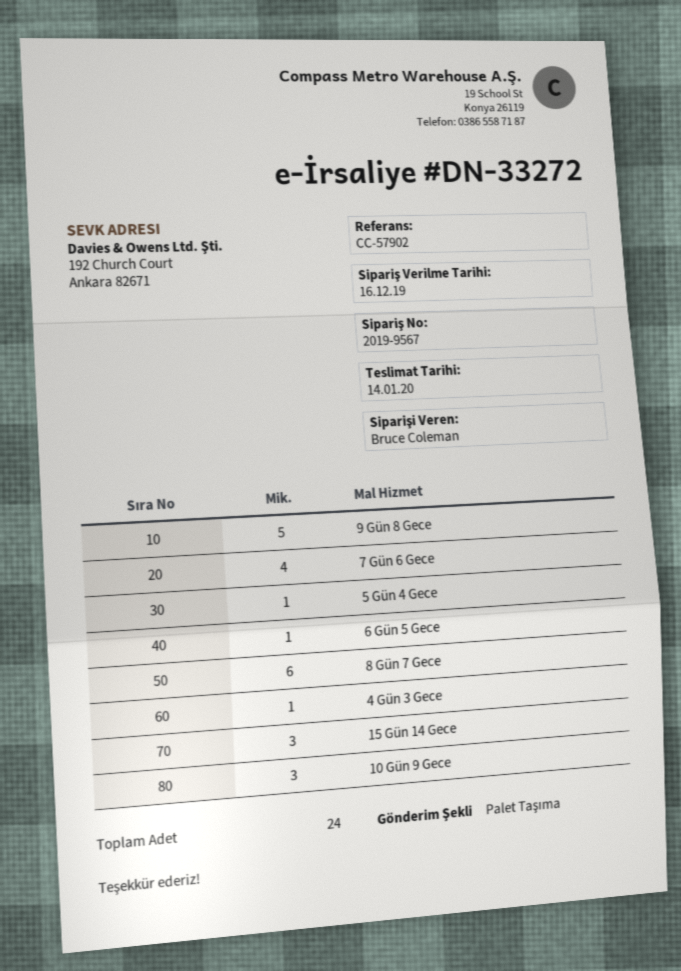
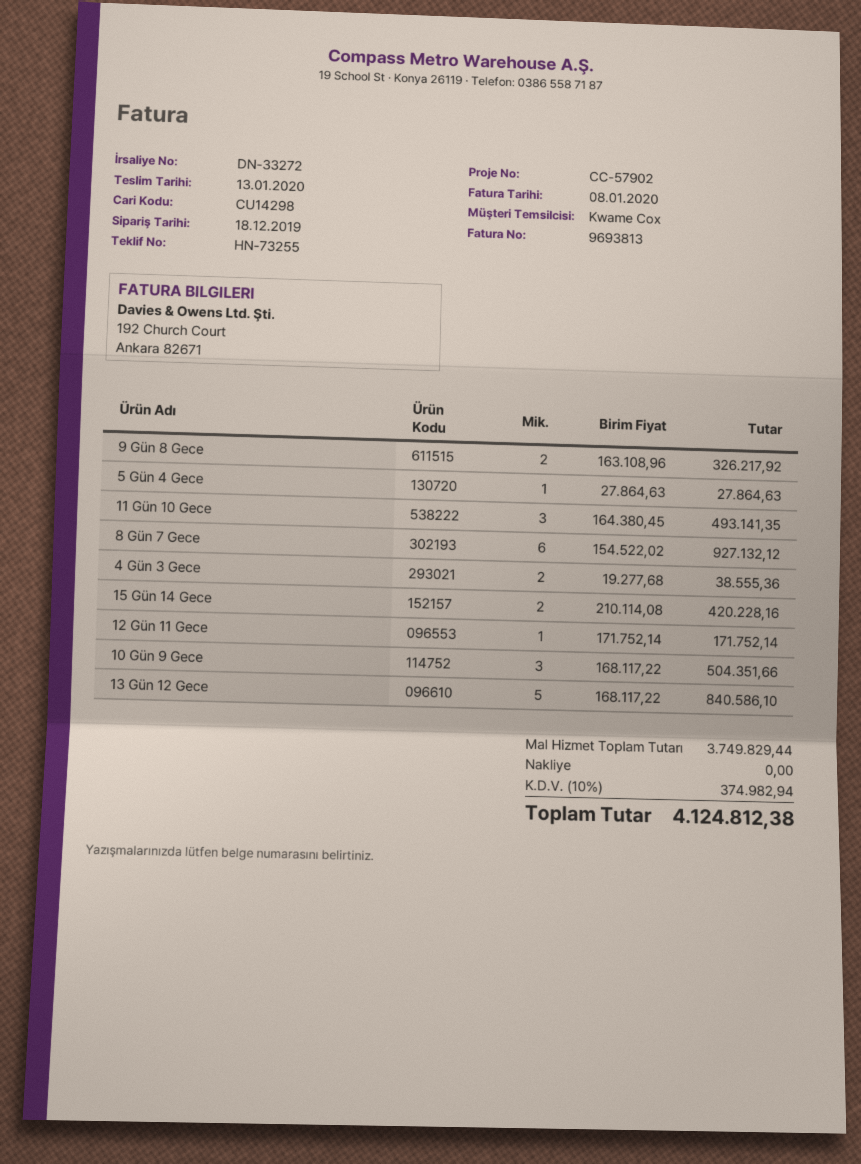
order date: 2019-12-16 -> 2019-12-18
delivery date: 2020-01-14 -> 2020-01-13
9 Gün 8 Gece: 5 -> 2
7 Gün 6 Gece: 4 -> none
6 Gün 5 Gece: 1 -> none
4 Gün 3 Gece: 1 -> 2
15 Gün 14 Gece: 3 -> 2
11 Gün 10 Gece: none -> 3
12 Gün 11 Gece: none -> 1
13 Gün 12 Gece: none -> 5

